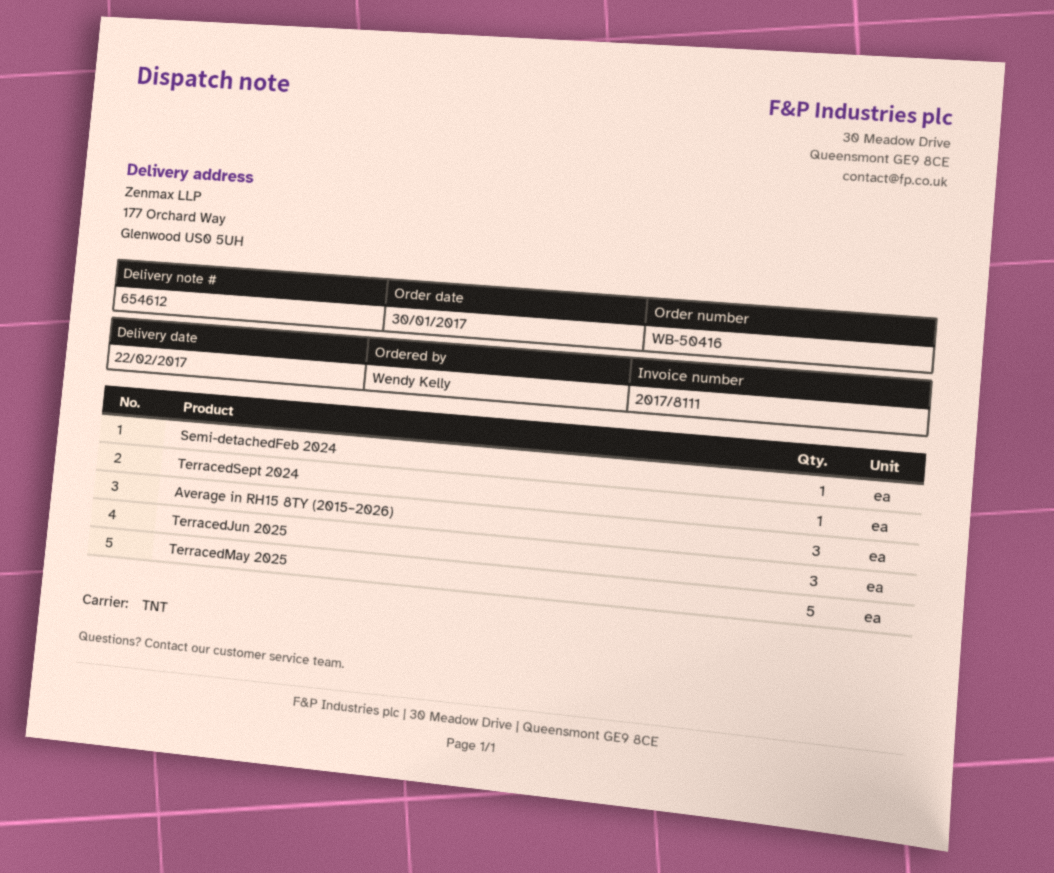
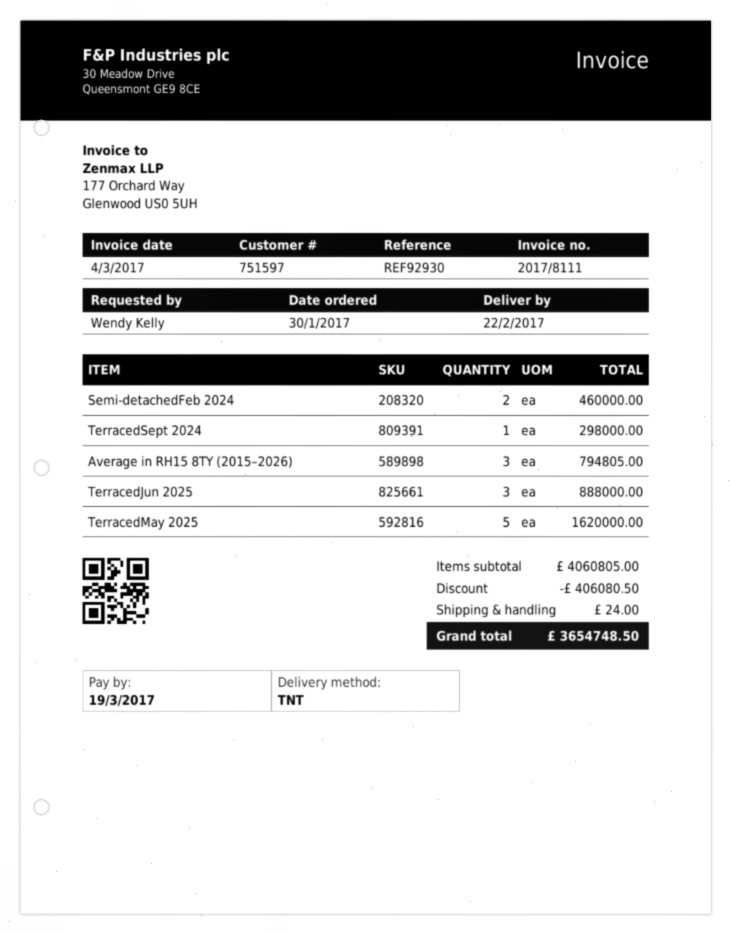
Semi-detachedFeb 2024: 1 -> 2

